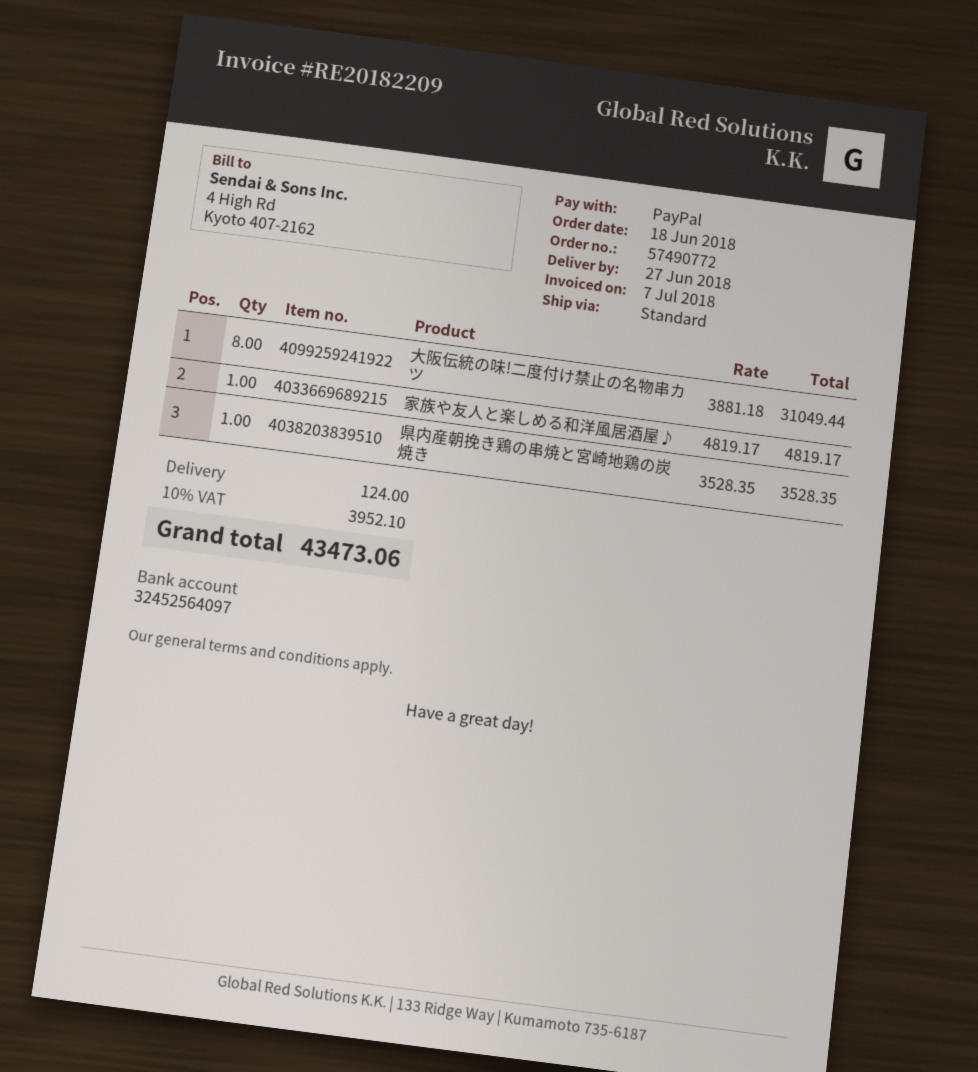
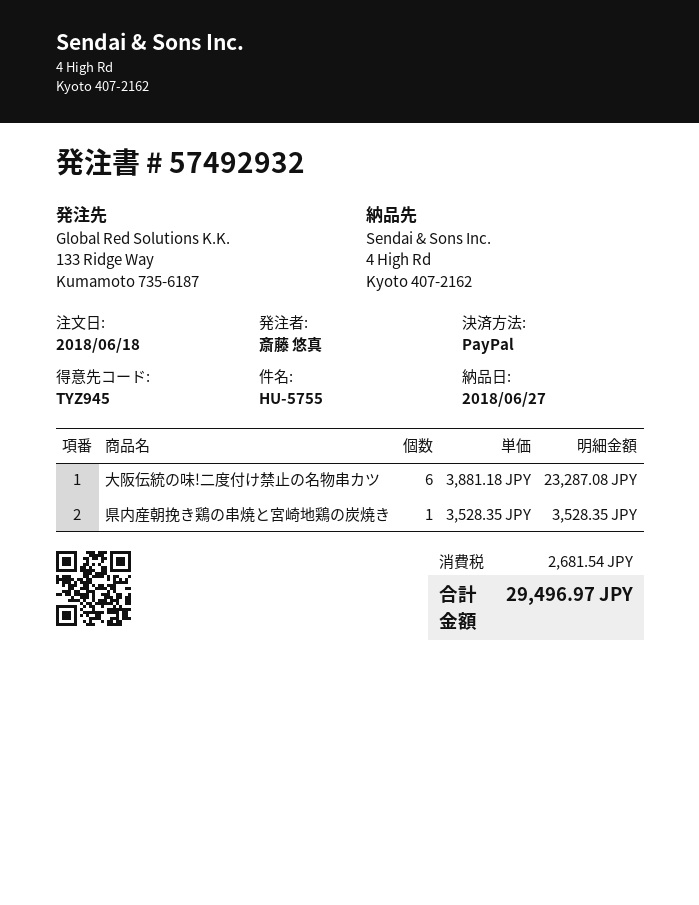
order number: 57490772 -> 57492932
大阪伝統の味!二度付け禁止の名物串カツ: 8 x 3881.18 = 31049.44 -> 6 x 3881.18 = 23287.08
家族や友人と楽しめる和洋風居酒屋♪: 1 x 4819.17 = 4819.17 -> none
shipping: 124.00 -> none
tax: 3952.10 -> 2681.54
total: 43473.06 -> 29496.97

